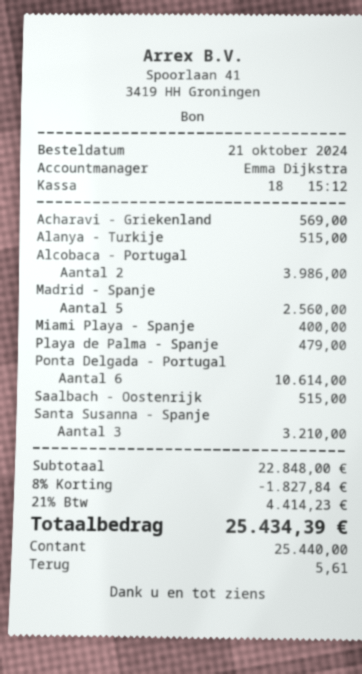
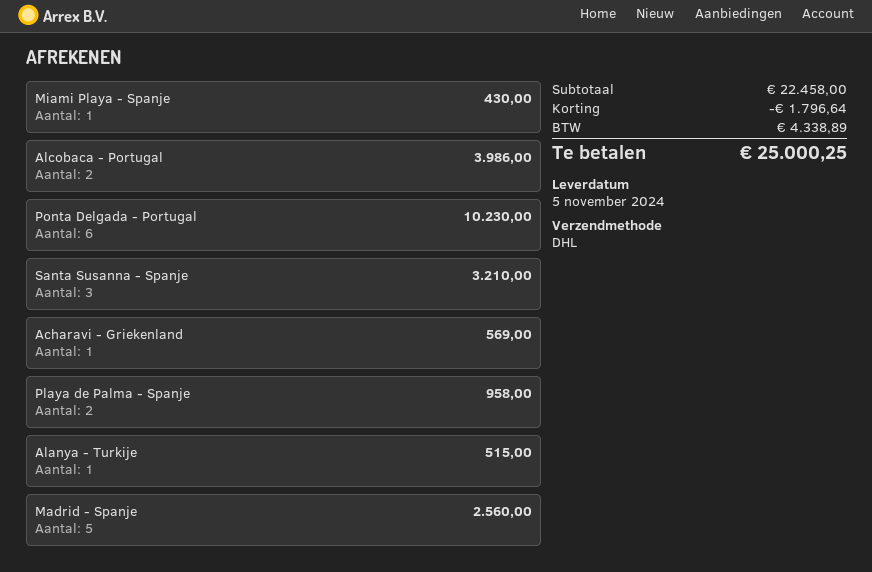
Miami Playa - Spanje: 1 for 400.00 -> 1 for 430.00
Playa de Palma - Spanje: 1 for 479.00 -> 2 for 958.00
Ponta Delgada - Portugal: 6 for 10614.00 -> 6 for 10230.00
Saalbach - Oostenrijk: 1 for 515.00 -> none
subtotal: 22848.00 -> 22458.00
discount: 1827.84 -> 1796.64
tax: 4414.23 -> 4338.89
total: 25434.39 -> 25000.25

